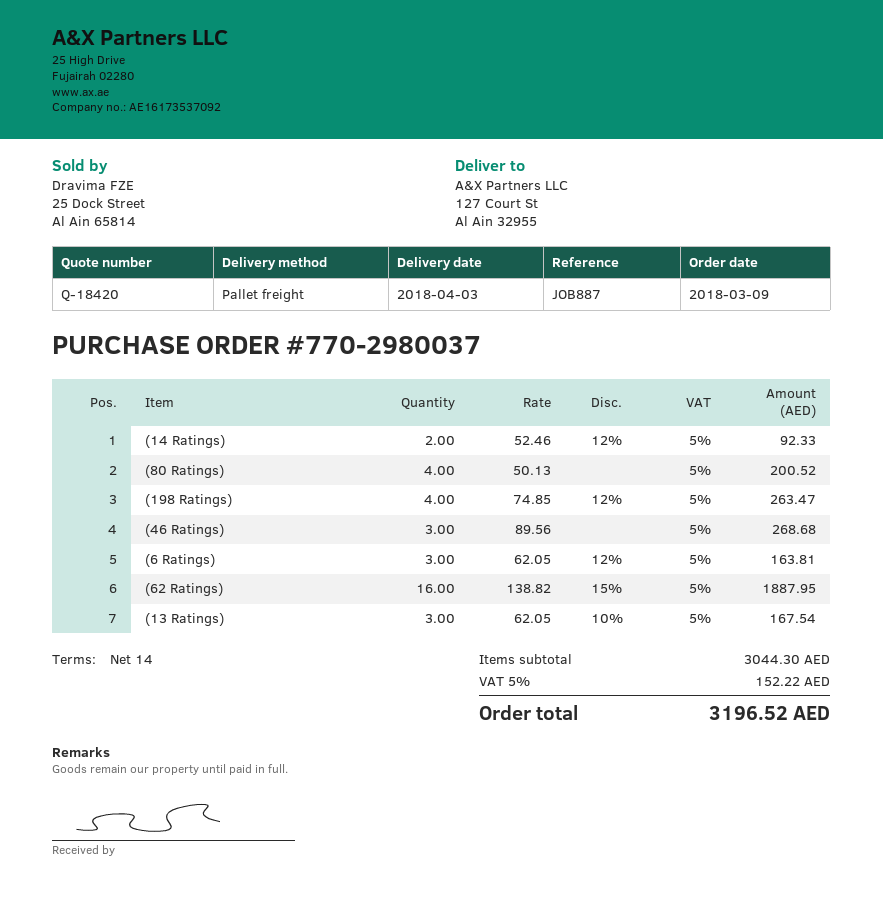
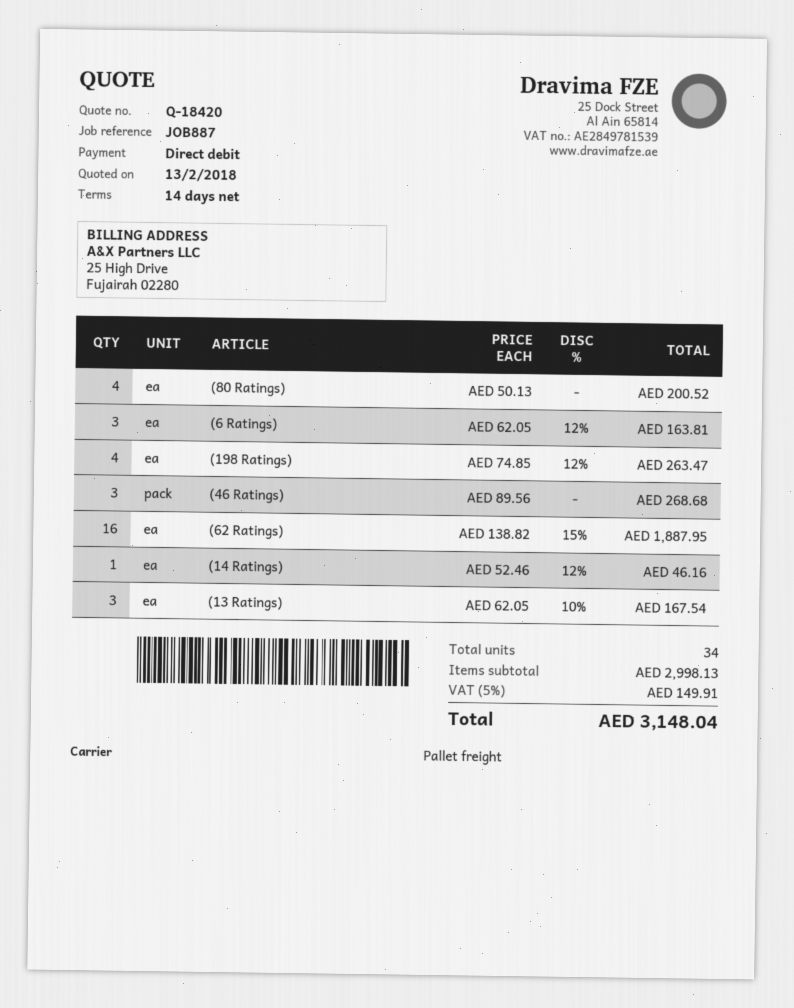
(14 Ratings): 2 x 52.46 - 12% = 92.33 -> 1 x 52.46 - 12% = 46.16
subtotal: 3044.30 -> 2998.13
tax: 5% = 152.22 -> 5% = 149.91
total: 3196.52 -> 3148.04

